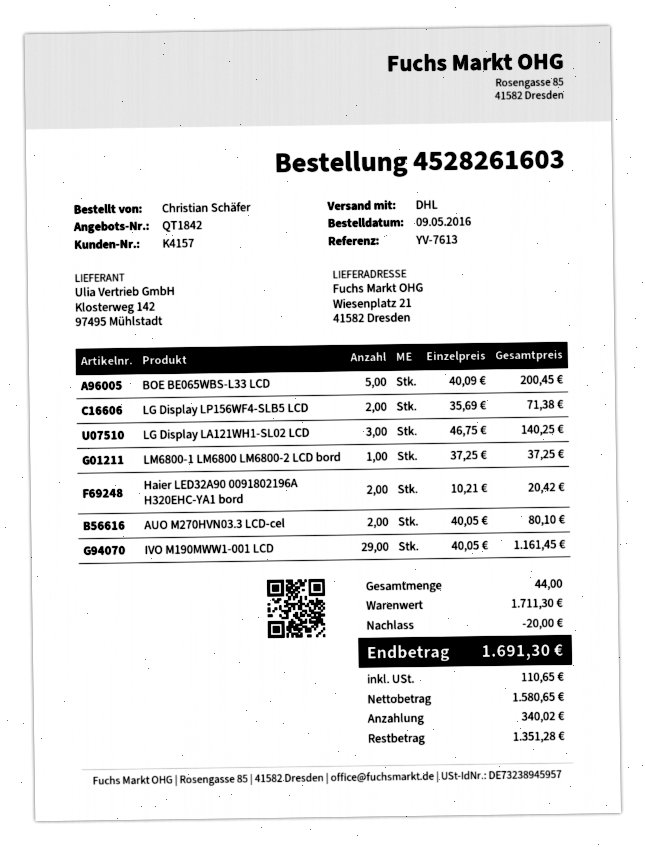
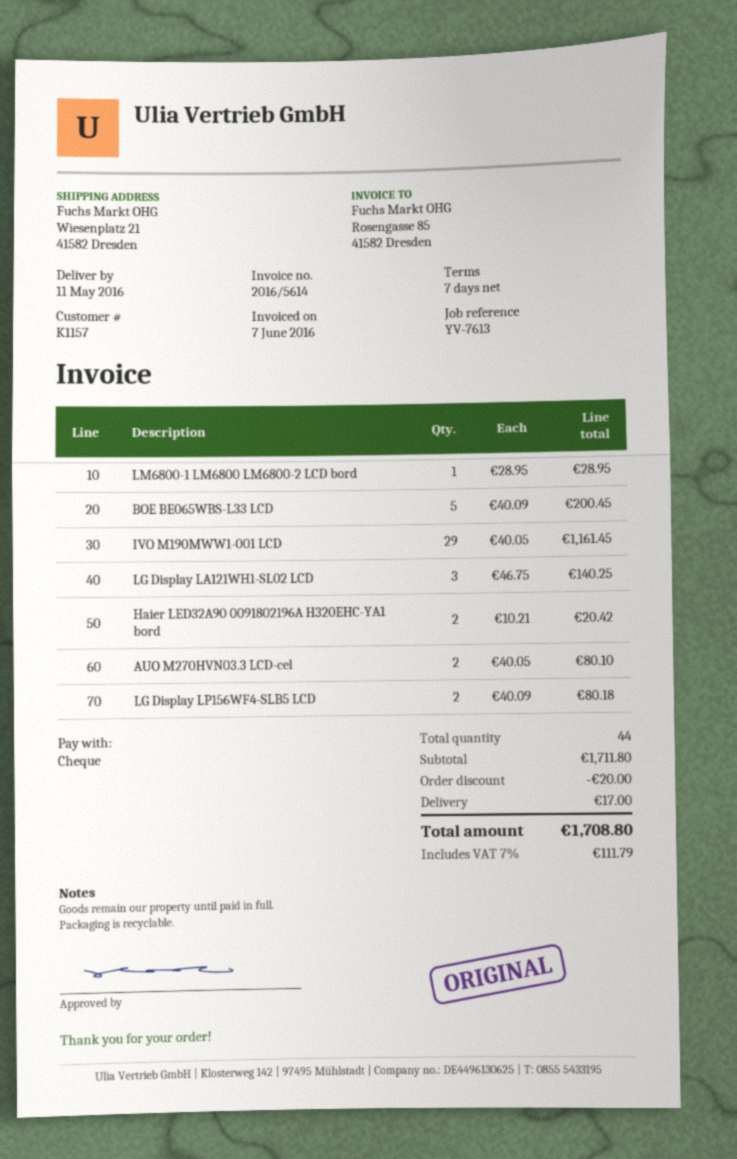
customer number: K4157 -> K1157
LG Display LP156WF4-SLB5 LCD: 2 x 35.69 = 71.38 -> 2 x 40.09 = 80.18
LM6800-1 LM6800 LM6800-2 LCD bord: 1 x 37.25 = 37.25 -> 1 x 28.95 = 28.95
subtotal: 1711.30 -> 1711.80
shipping: none -> 17.00
tax: 110.65 -> 111.79
total: 1691.30 -> 1708.80

